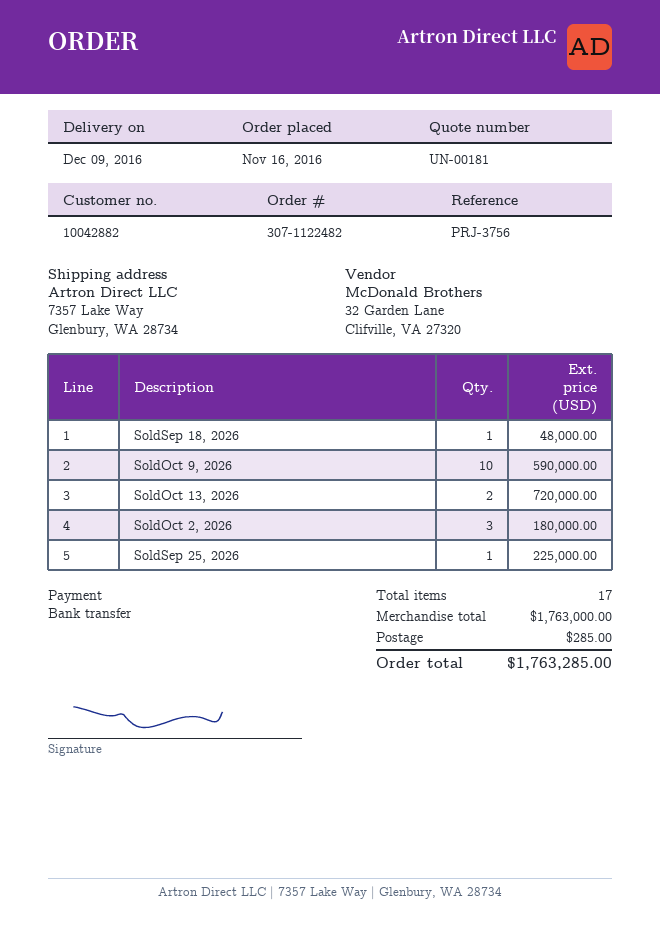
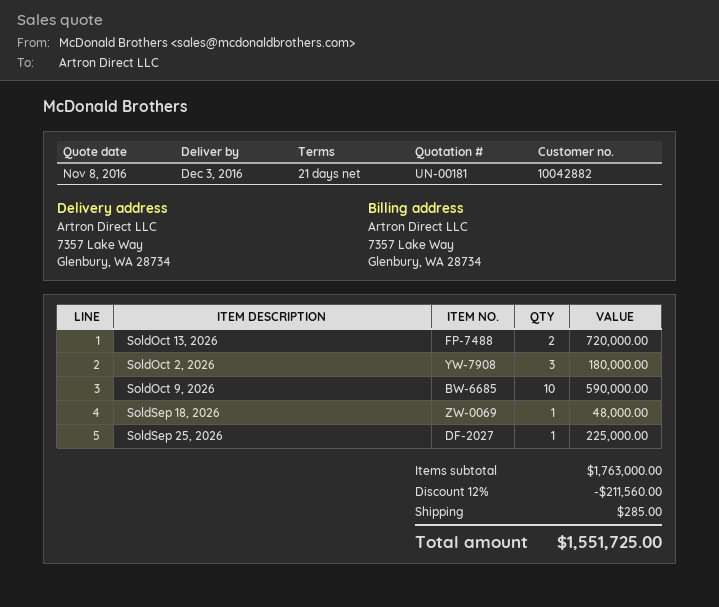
delivery date: 2016-12-09 -> 2016-12-03
discount: none -> 12% = 211560.00
total: 1763285.00 -> 1551725.00

